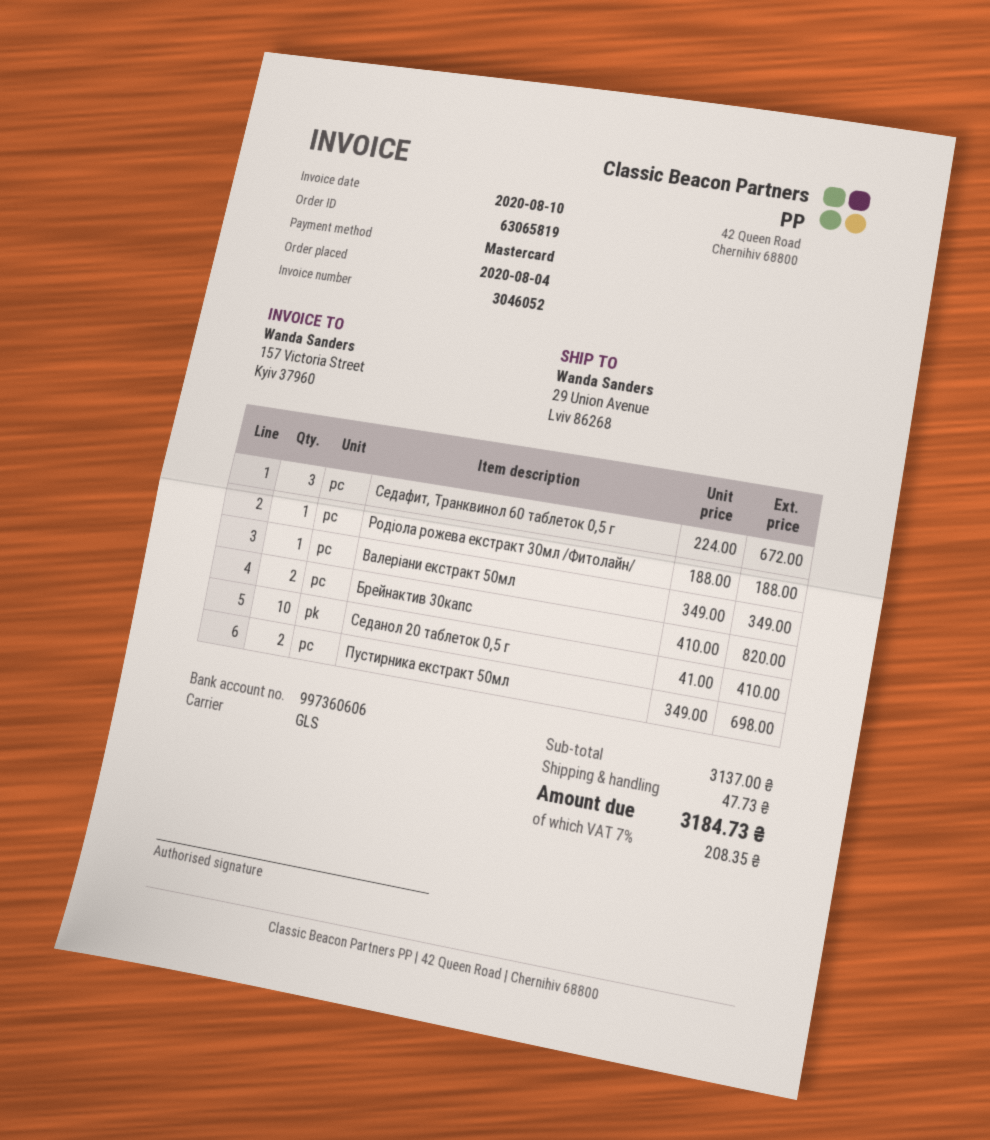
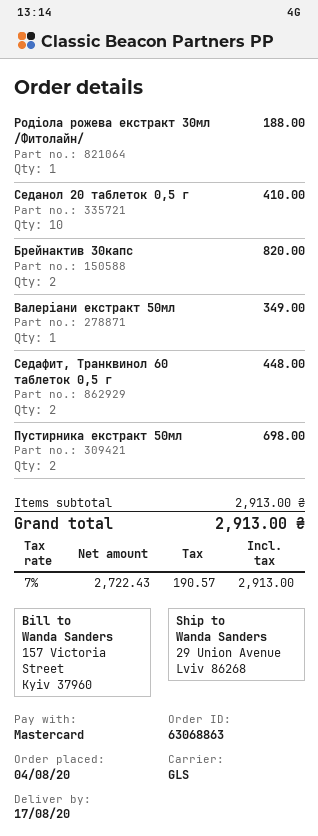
order number: 63065819 -> 63068863
Седафит, Транквинол 60 таблеток 0,5 г: 3 for 672.00 -> 2 for 448.00
subtotal: 3137.00 -> 2913.00
shipping: 47.73 -> none
tax: 7% = 208.35 -> 7% = 190.57
total: 3184.73 -> 2913.00

